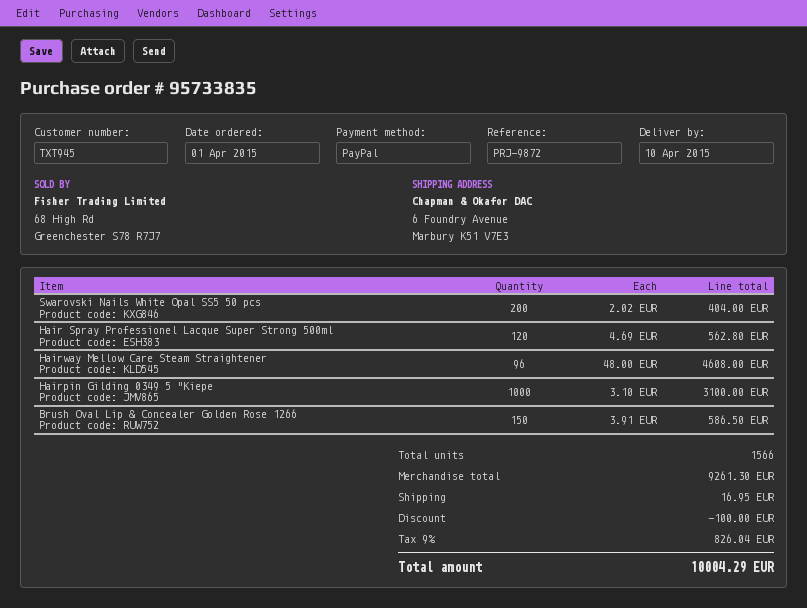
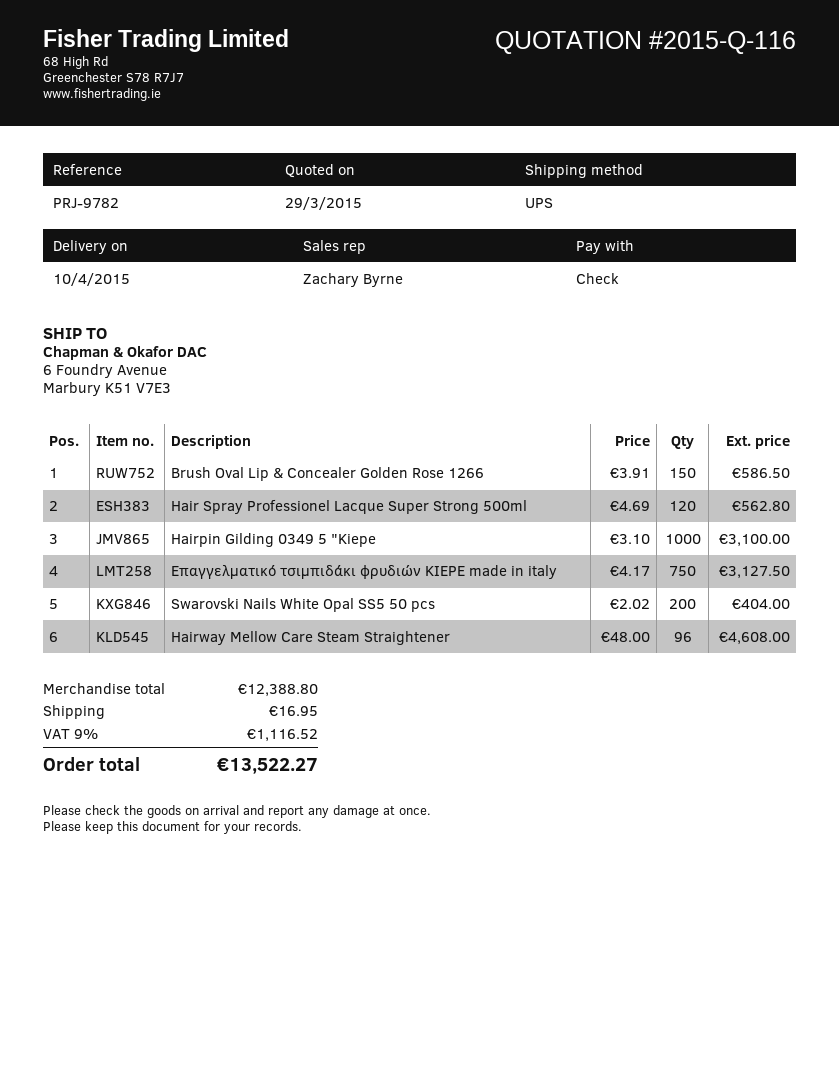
reference: PRJ-9872 -> PRJ-9782
payment method: PayPal -> cheque
Επαγγελματικό τσιμπιδάκι φρυδιών KIEPE made in italy: none -> 750 x 4.17 = 3127.50
subtotal: 9261.30 -> 12388.80
discount: 100.00 -> none
tax: 9% = 826.04 -> 9% = 1116.52
total: 10004.29 -> 13522.27

